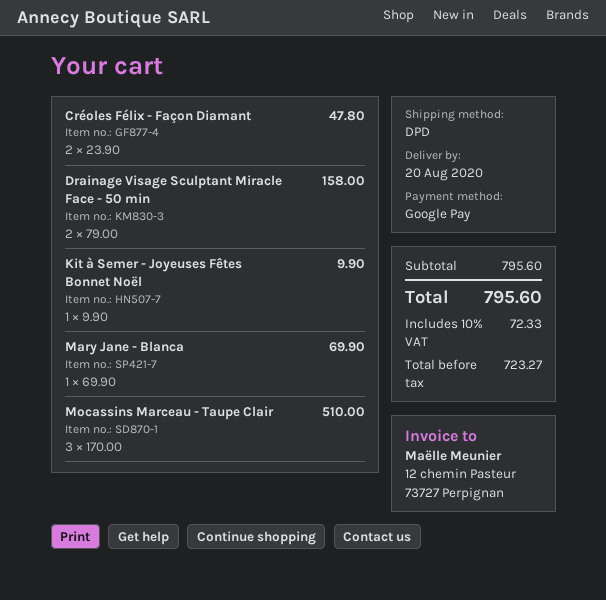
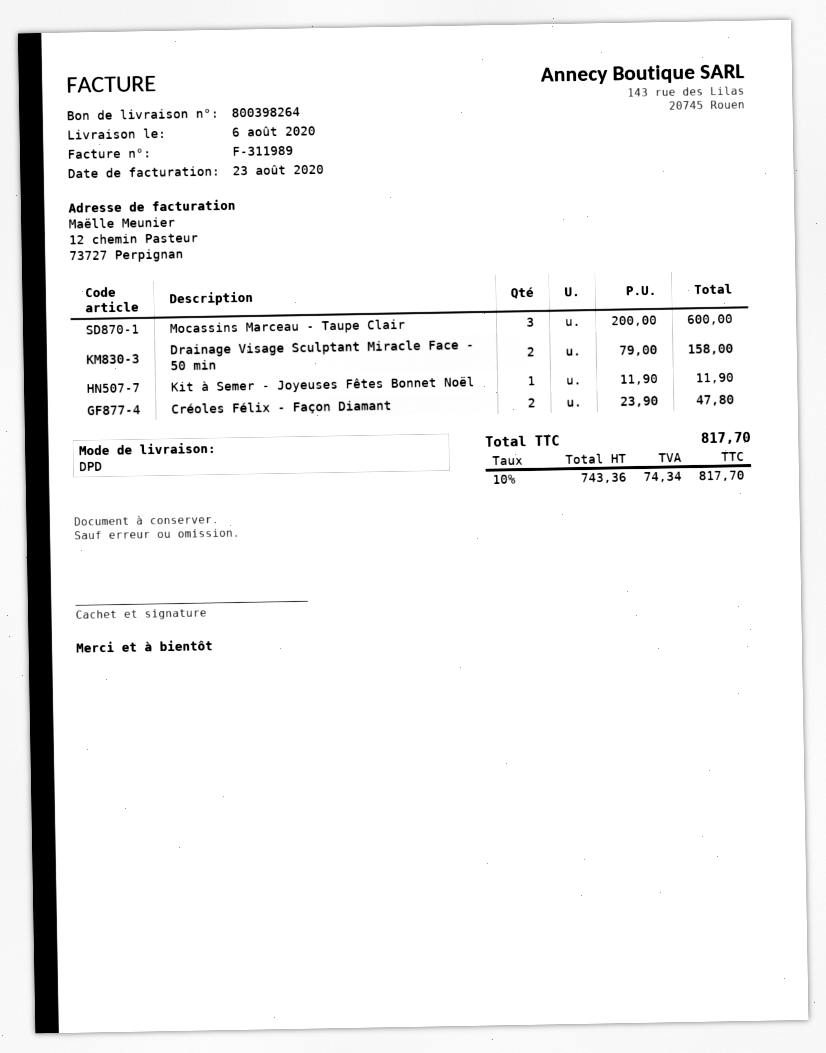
delivery date: 2020-08-20 -> 2020-08-06
Kit à Semer - Joyeuses Fêtes Bonnet Noël: 1 x 9.90 = 9.90 -> 1 x 11.90 = 11.90
Mary Jane - Blanca: 1 x 69.90 = 69.90 -> none
Mocassins Marceau - Taupe Clair: 3 x 170.00 = 510.00 -> 3 x 200.00 = 600.00
net: 723.27 -> 743.36
tax: 10% = 72.33 -> 10% = 74.34
total: 795.60 -> 817.70

